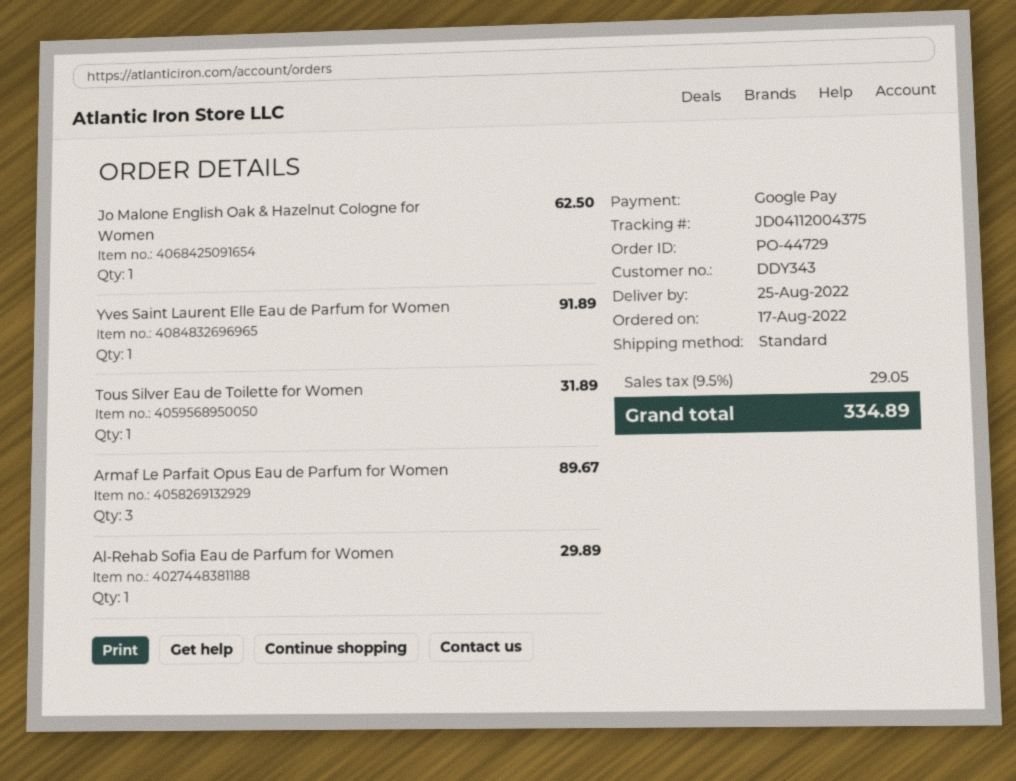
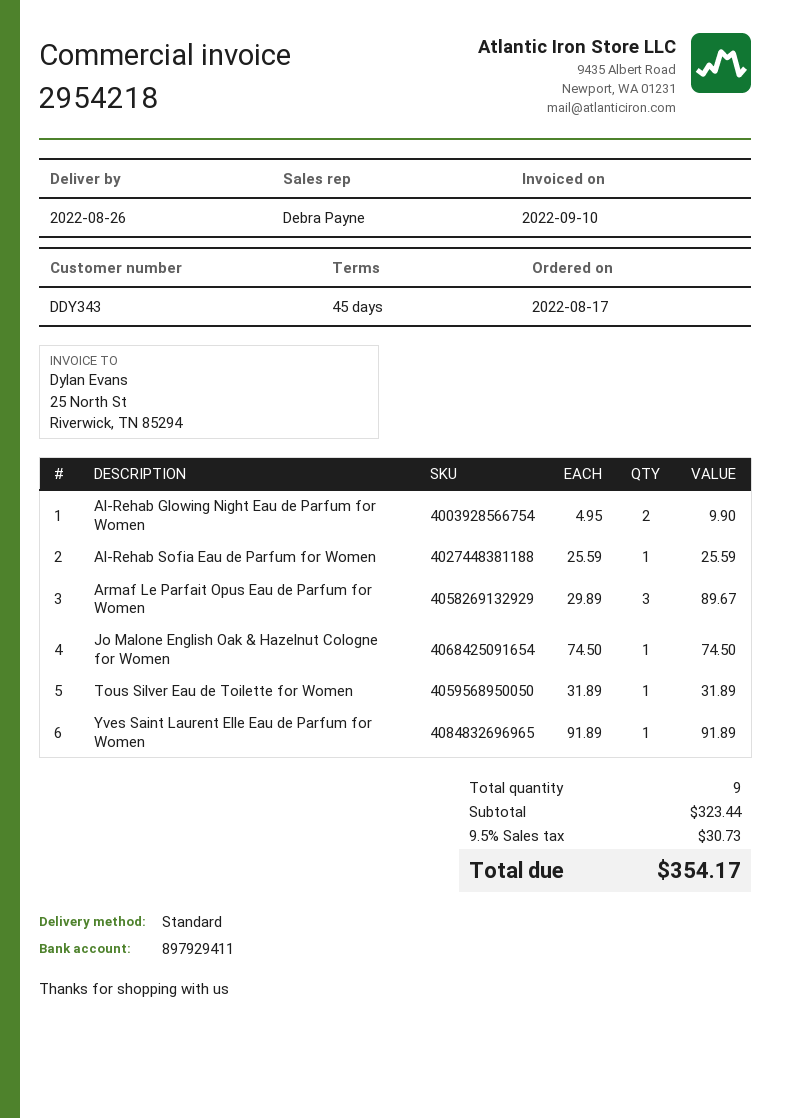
delivery date: 2022-08-25 -> 2022-08-26
Jo Malone English Oak & Hazelnut Cologne for Women: 1 for 62.50 -> 1 for 74.50
Al-Rehab Sofia Eau de Parfum for Women: 1 for 29.89 -> 1 for 25.59
Al-Rehab Glowing Night Eau de Parfum for Women: none -> 2 for 9.90
tax: 9.5% = 29.05 -> 9.5% = 30.73
total: 334.89 -> 354.17

